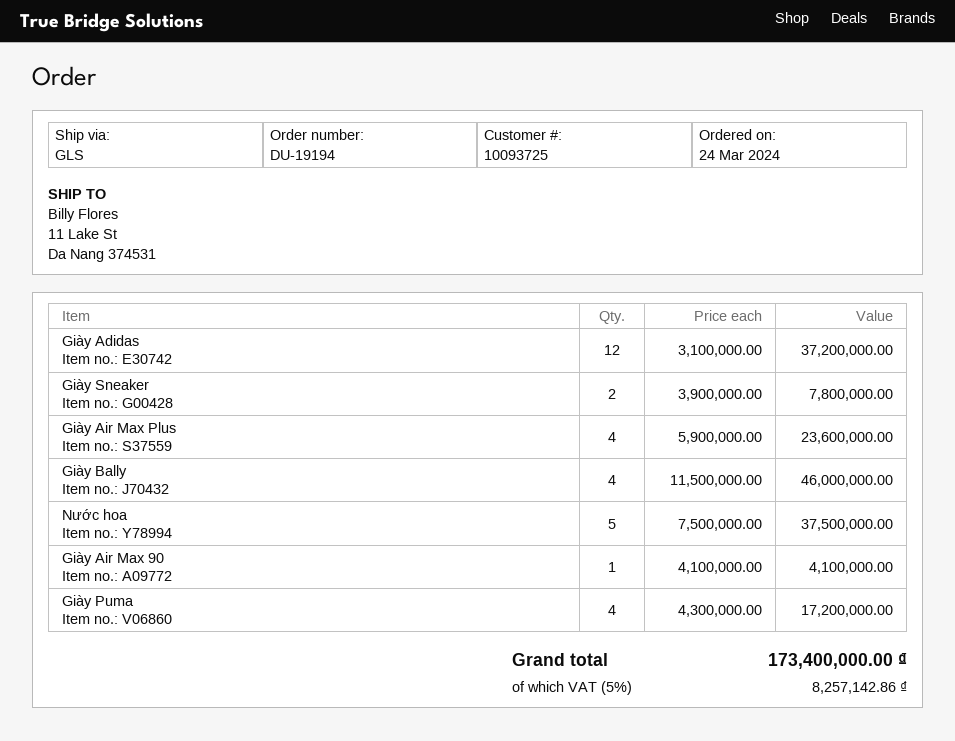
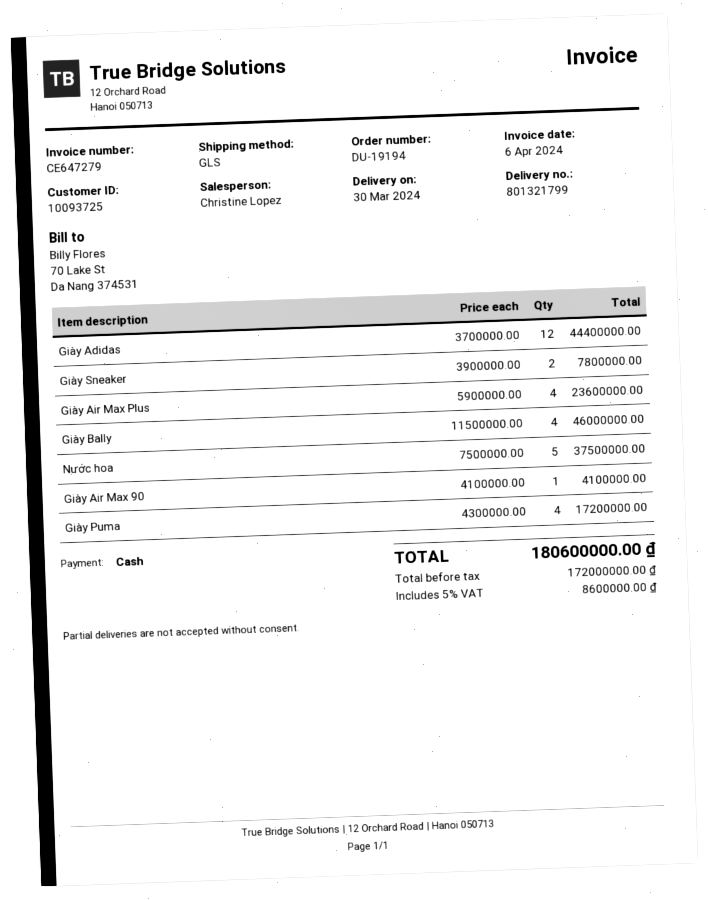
Giày Adidas: 12 x 3100000.00 = 37200000.00 -> 12 x 3700000.00 = 44400000.00
tax: 5% = 8257142.86 -> 5% = 8600000.00
total: 173400000.00 -> 180600000.00

